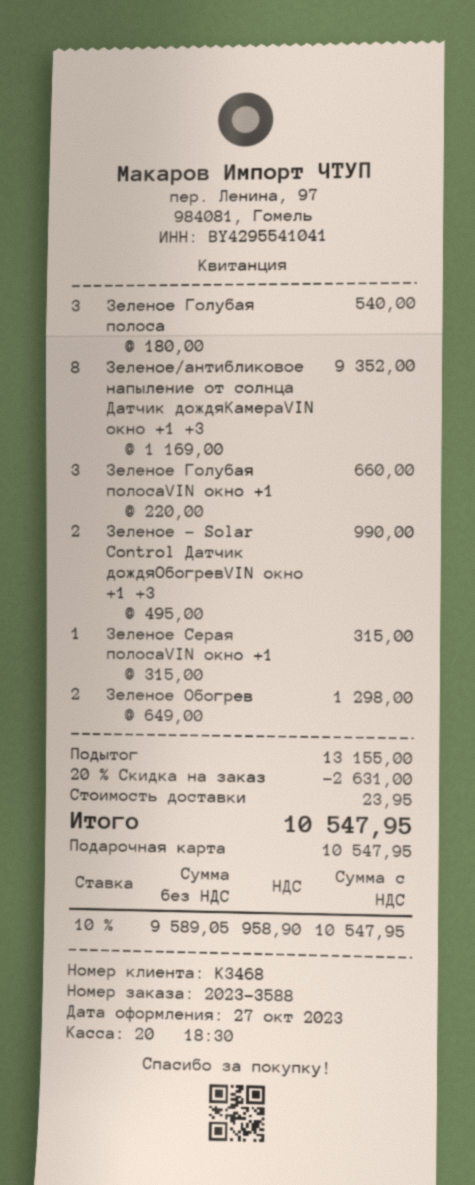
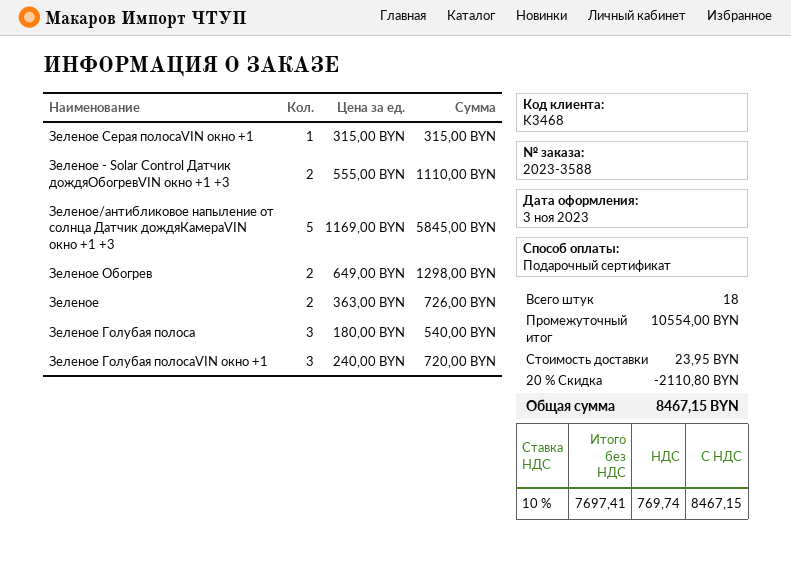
order date: 2023-10-27 -> 2023-11-03
Зеленое/антибликовое напыление от солнца Датчик дождяКамераVIN окно +1 +3: 8 x 1169.00 = 9352.00 -> 5 x 1169.00 = 5845.00
Зеленое Голубая полосаVIN окно +1: 3 x 220.00 = 660.00 -> 3 x 240.00 = 720.00
Зеленое - Solar Control Датчик дождяОбогревVIN окно +1 +3: 2 x 495.00 = 990.00 -> 2 x 555.00 = 1110.00
Зеленое: none -> 2 x 363.00 = 726.00
subtotal: 13155.00 -> 10554.00
discount: 20% = 2631.00 -> 20% = 2110.80
net: 9589.05 -> 7697.41
tax: 10% = 958.90 -> 10% = 769.74
total: 10547.95 -> 8467.15

